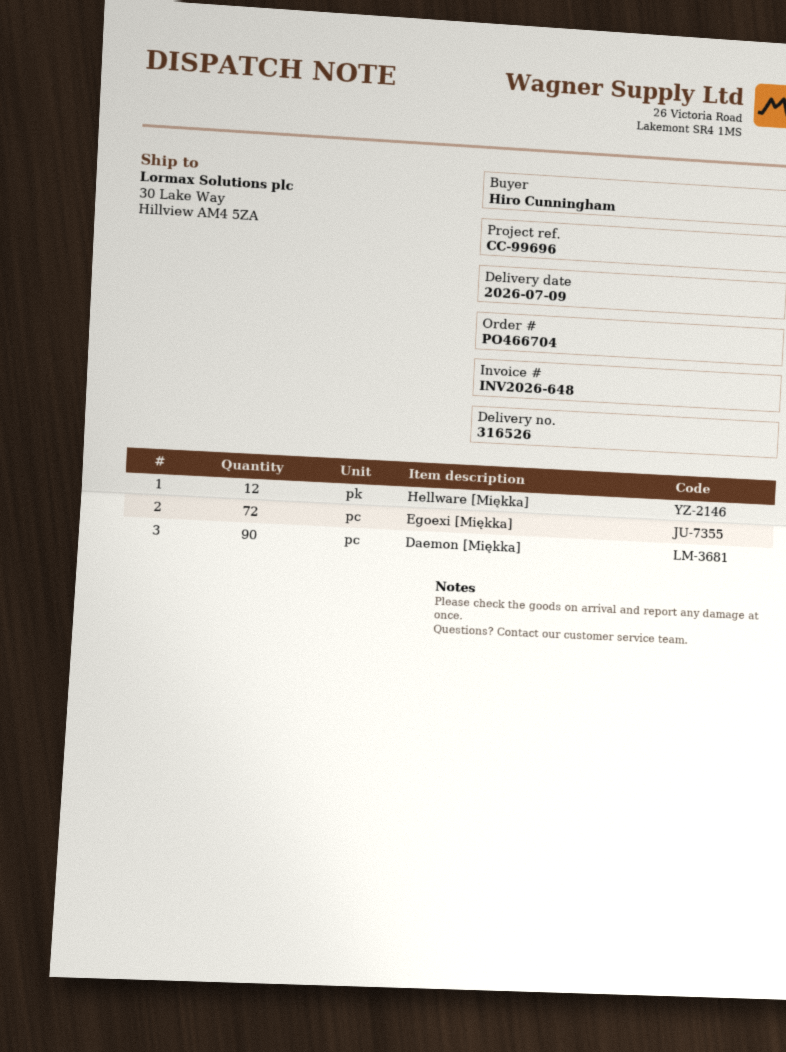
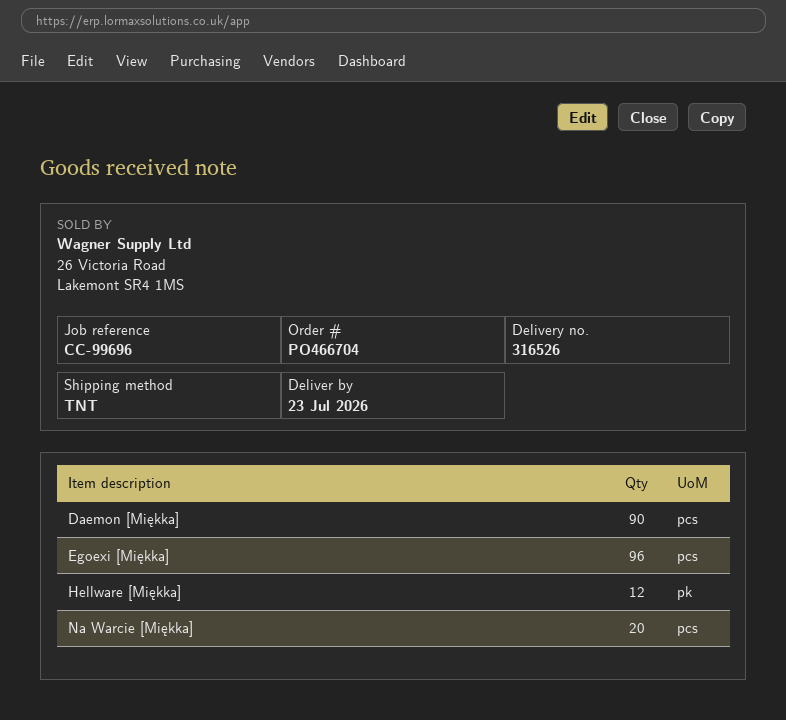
delivery date: 2026-07-09 -> 2026-07-23
Egoexi [Miękka]: 72 -> 96
Na Warcie [Miękka]: none -> 20

